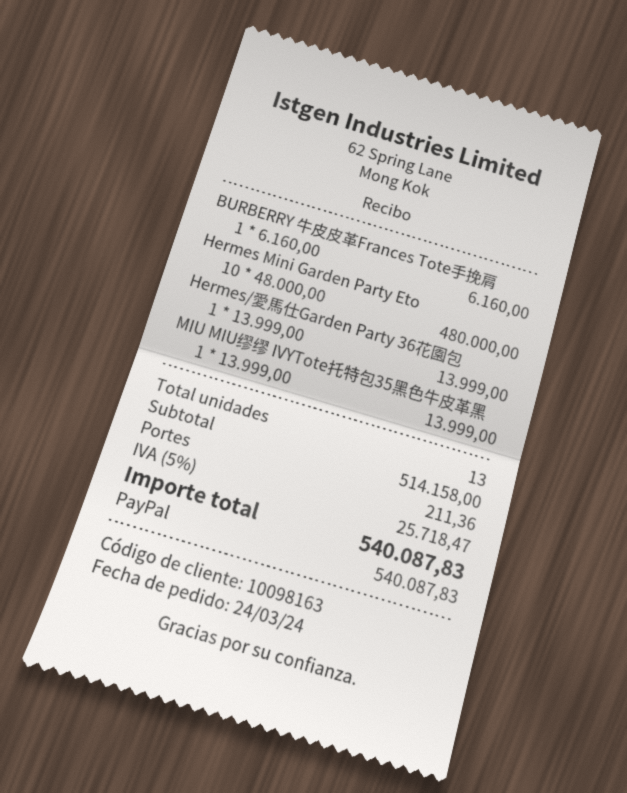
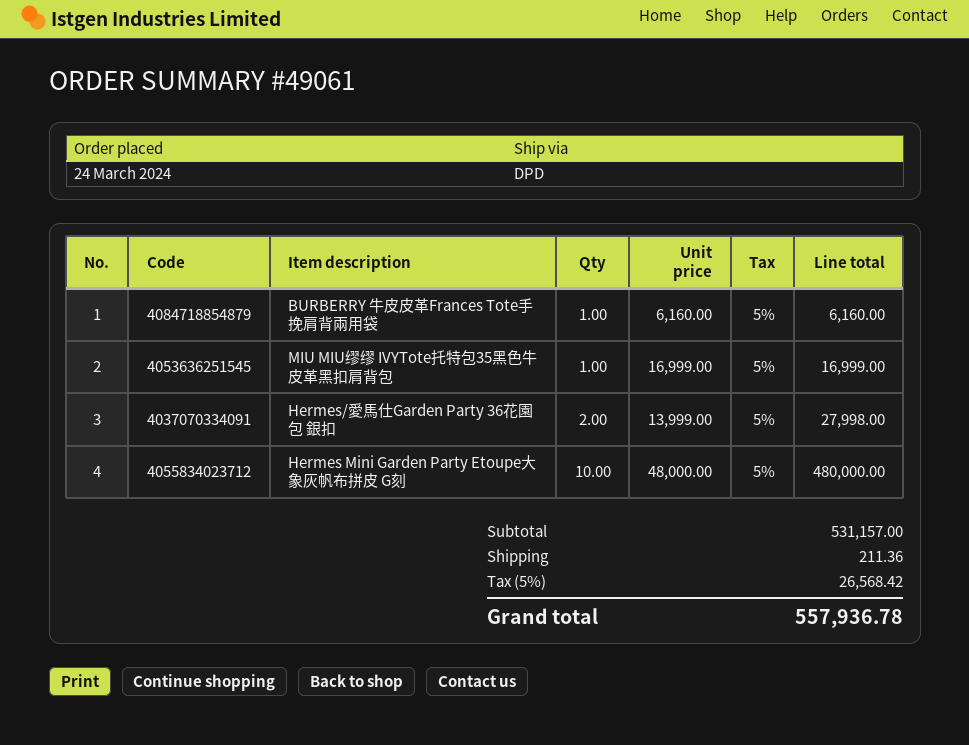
Hermes/愛馬仕Garden Party 36花園包: 1 x 13999.00 = 13999.00 -> 2 x 13999.00 = 27998.00
MIU MIU缪缪 IVYTote托特包35黑色牛皮革黑: 1 x 13999.00 = 13999.00 -> 1 x 16999.00 = 16999.00
subtotal: 514158.00 -> 531157.00
tax: 5% = 25718.47 -> 5% = 26568.42
total: 540087.83 -> 557936.78

